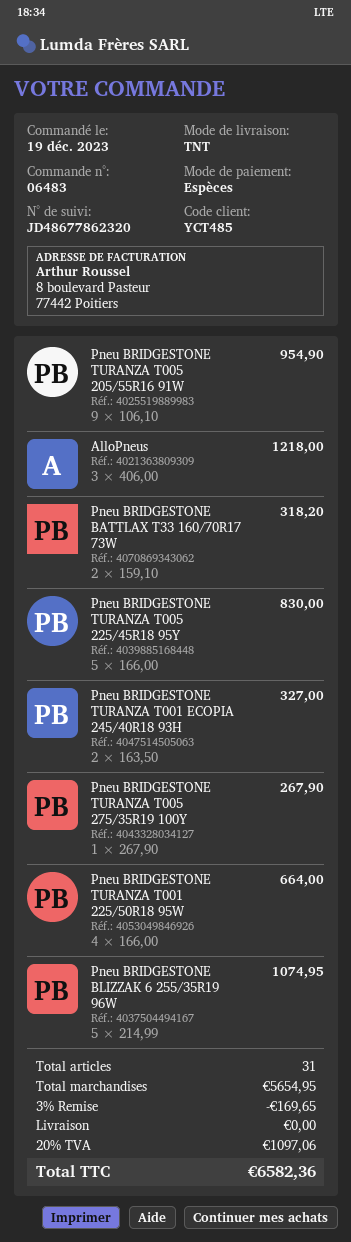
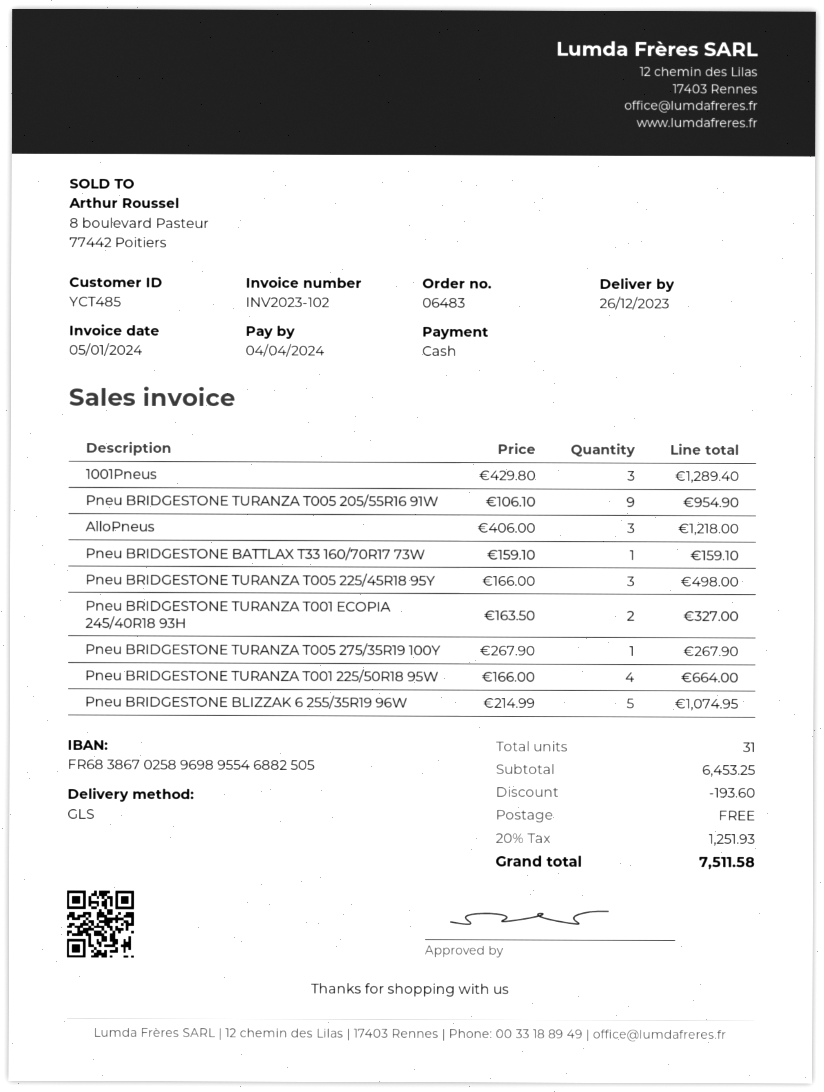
shipping method: TNT -> GLS
Pneu BRIDGESTONE BATTLAX T33 160/70R17 73W: 2 x 159.10 = 318.20 -> 1 x 159.10 = 159.10
Pneu BRIDGESTONE TURANZA T005 225/45R18 95Y: 5 x 166.00 = 830.00 -> 3 x 166.00 = 498.00
1001Pneus: none -> 3 x 429.80 = 1289.40
subtotal: 5654.95 -> 6453.25
discount: 169.65 -> 193.60
tax: 20% = 1097.06 -> 20% = 1251.93
total: 6582.36 -> 7511.58

